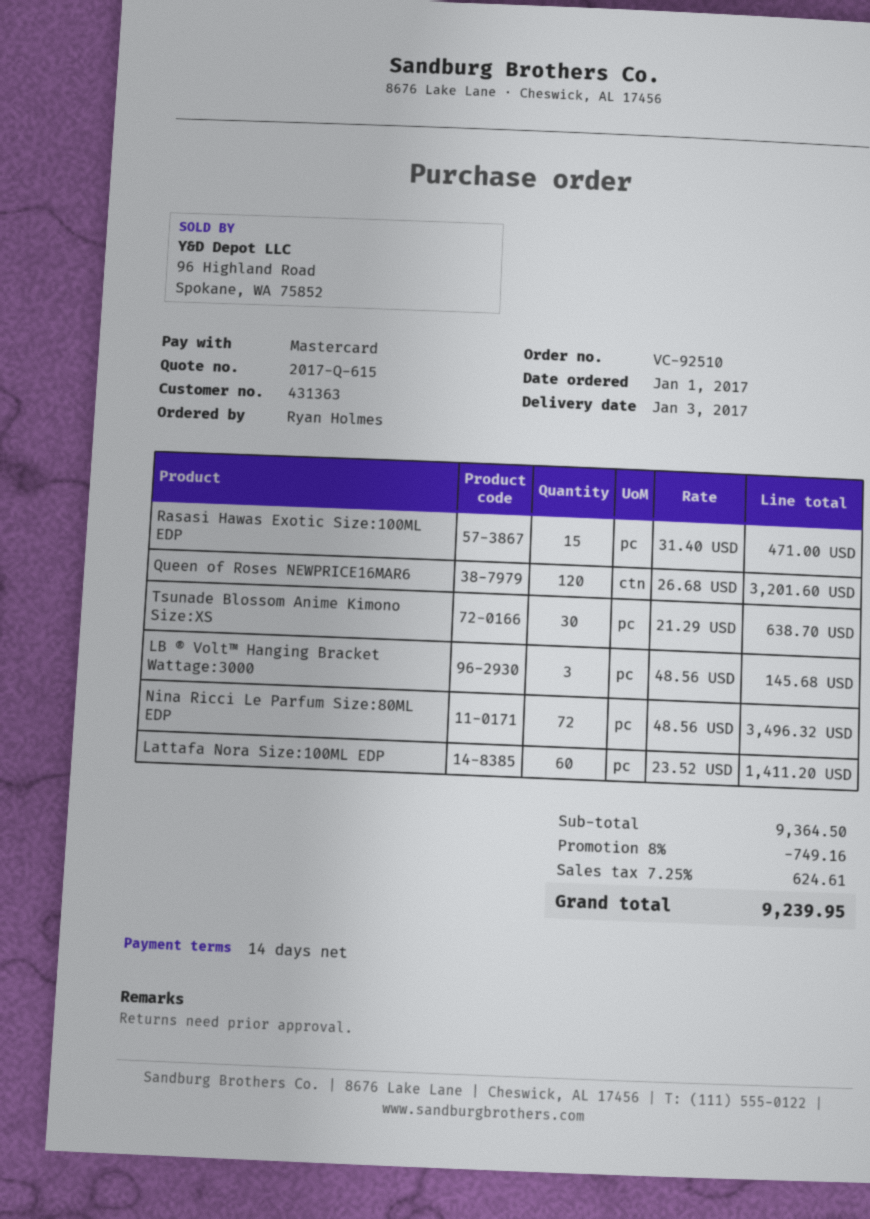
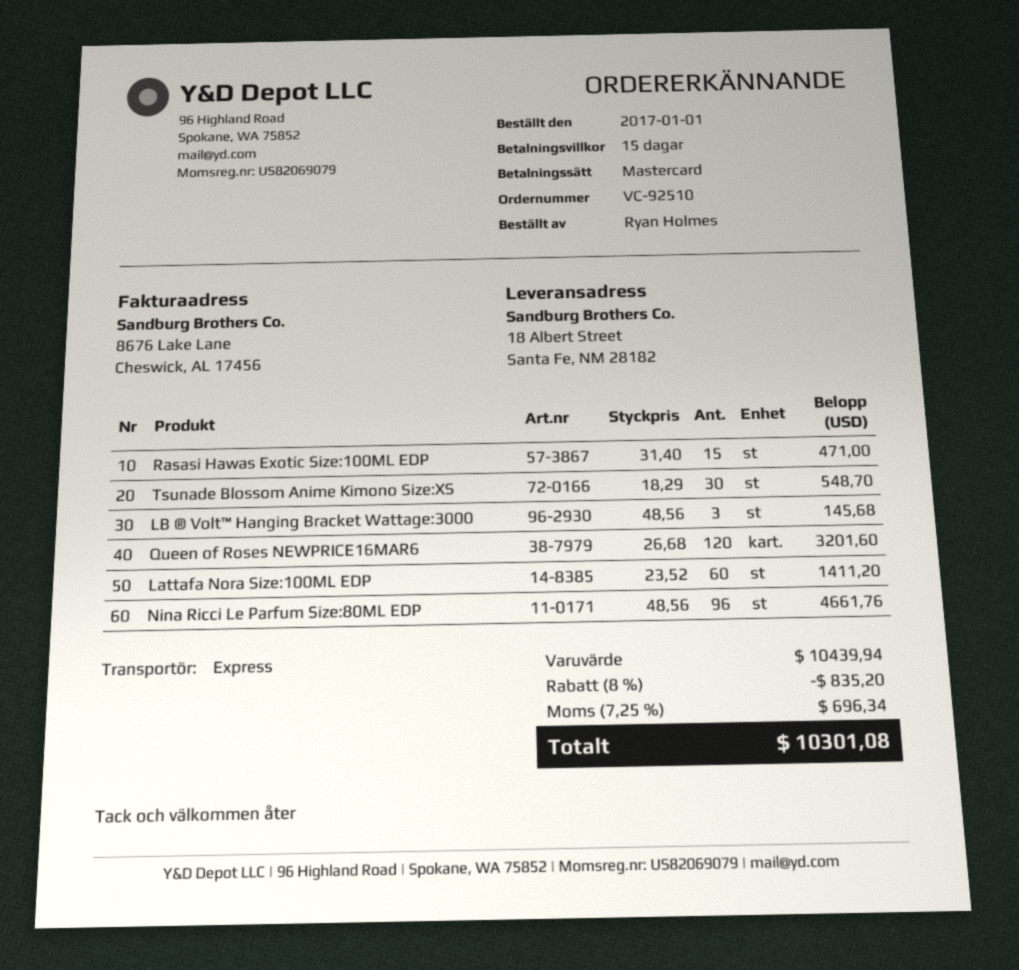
payment terms: 14 days -> 15 days
Tsunade Blossom Anime Kimono Size:XS: 30 x 21.29 = 638.70 -> 30 x 18.29 = 548.70
Nina Ricci Le Parfum Size:80ML EDP: 72 x 48.56 = 3496.32 -> 96 x 48.56 = 4661.76
subtotal: 9364.50 -> 10439.94
discount: 8% = 749.16 -> 8% = 835.20
tax: 7.25% = 624.61 -> 7.25% = 696.34
total: 9239.95 -> 10301.08

